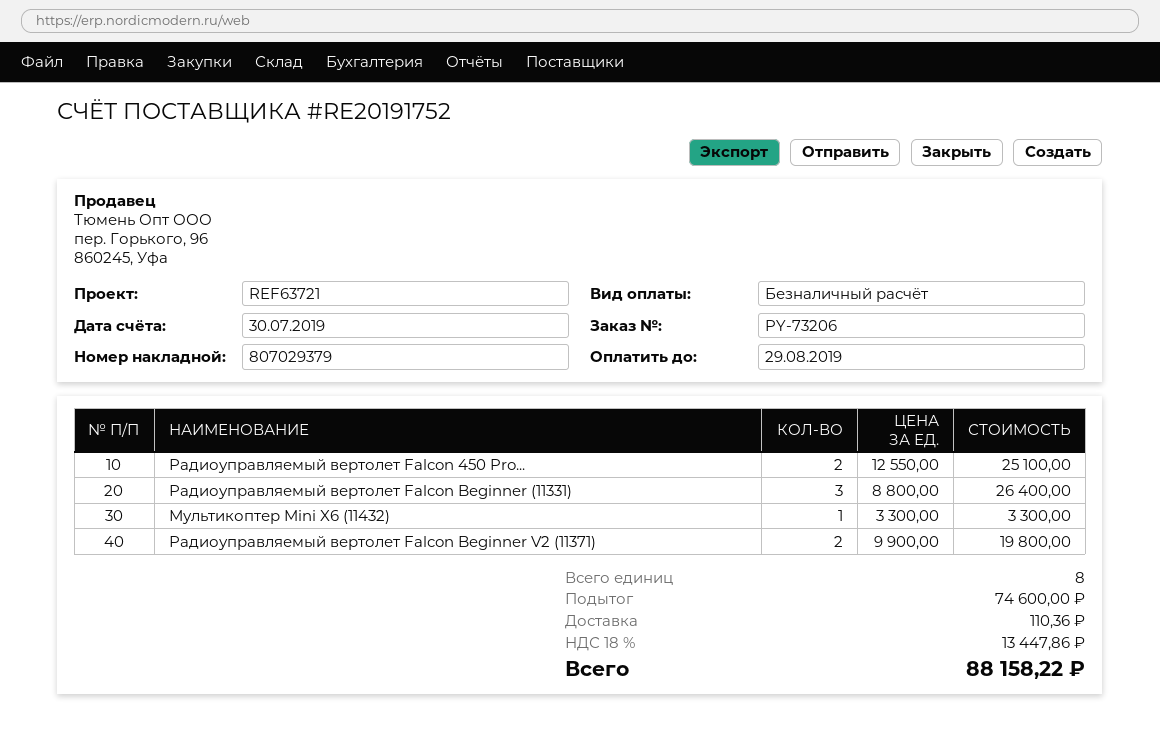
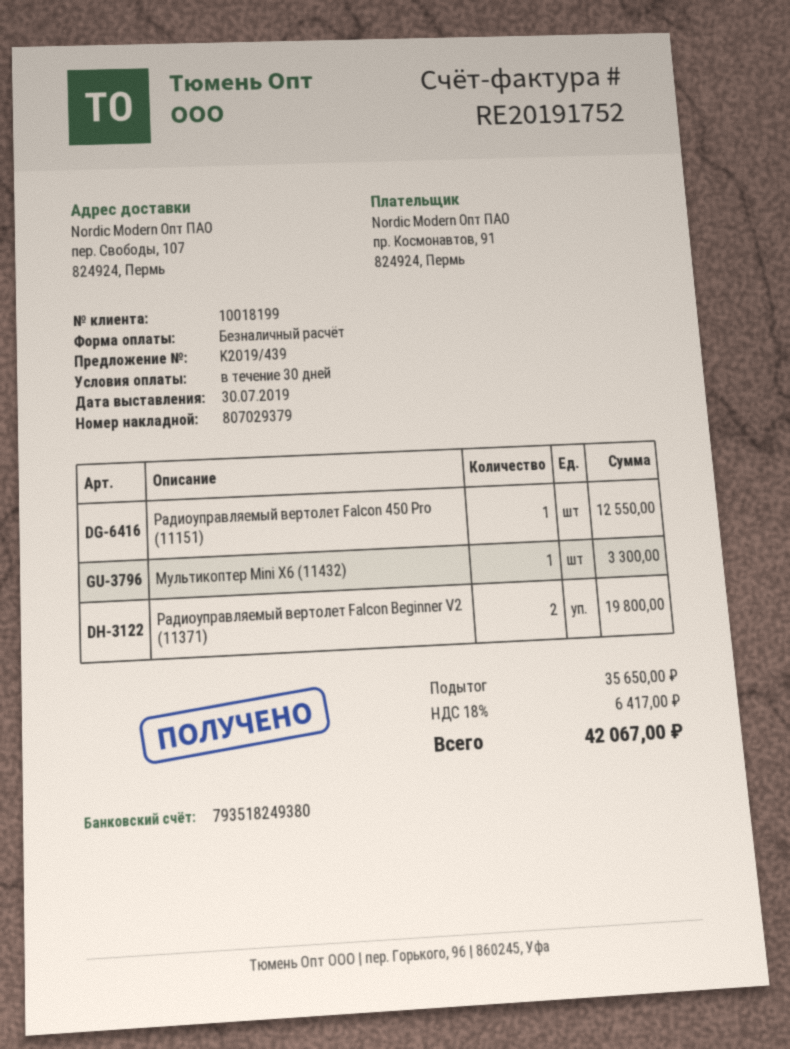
Радиоуправляемый вертолет Falcon 450 Pro...: 2 for 25100.00 -> 1 for 12550.00
Радиоуправляемый вертолет Falcon Beginner (11331): 3 for 26400.00 -> none
subtotal: 74600.00 -> 35650.00
shipping: 110.36 -> none
tax: 18% = 13447.86 -> 18% = 6417.00
total: 88158.22 -> 42067.00

